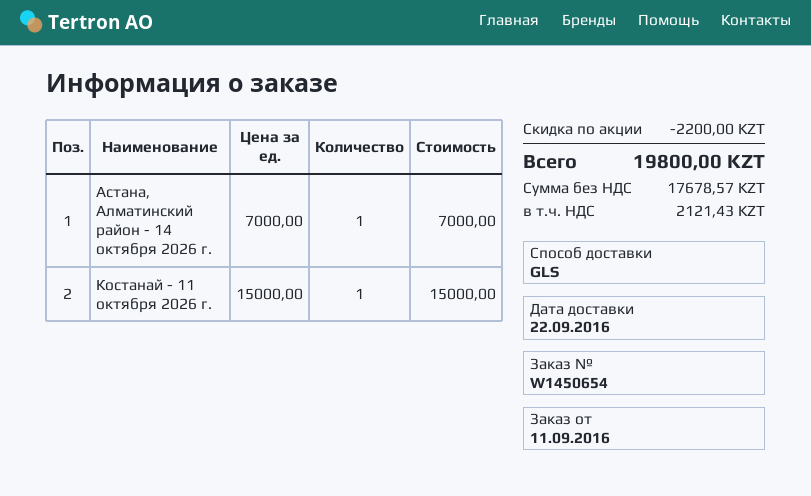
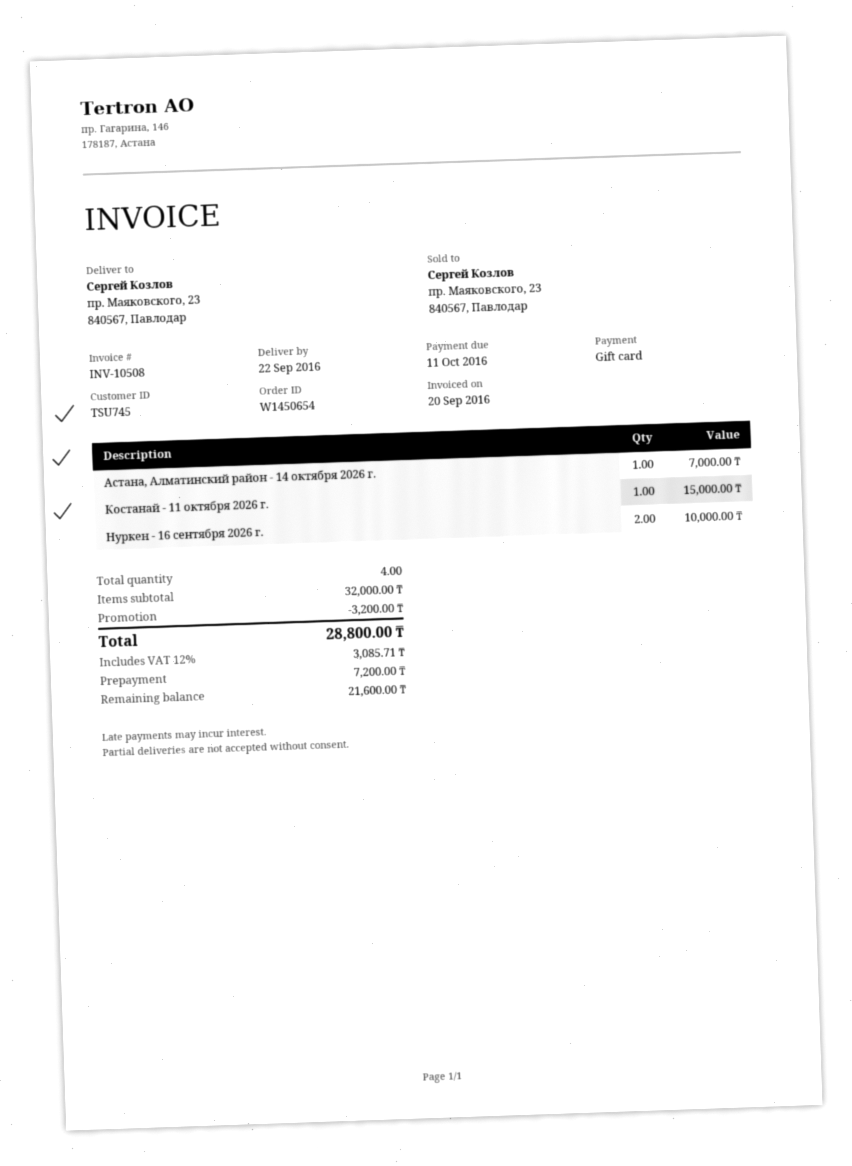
Нуркен - 16 сентября 2026 г.: none -> 2 for 10000.00
discount: 2200.00 -> 3200.00
tax: 2121.43 -> 3085.71
total: 19800.00 -> 28800.00

